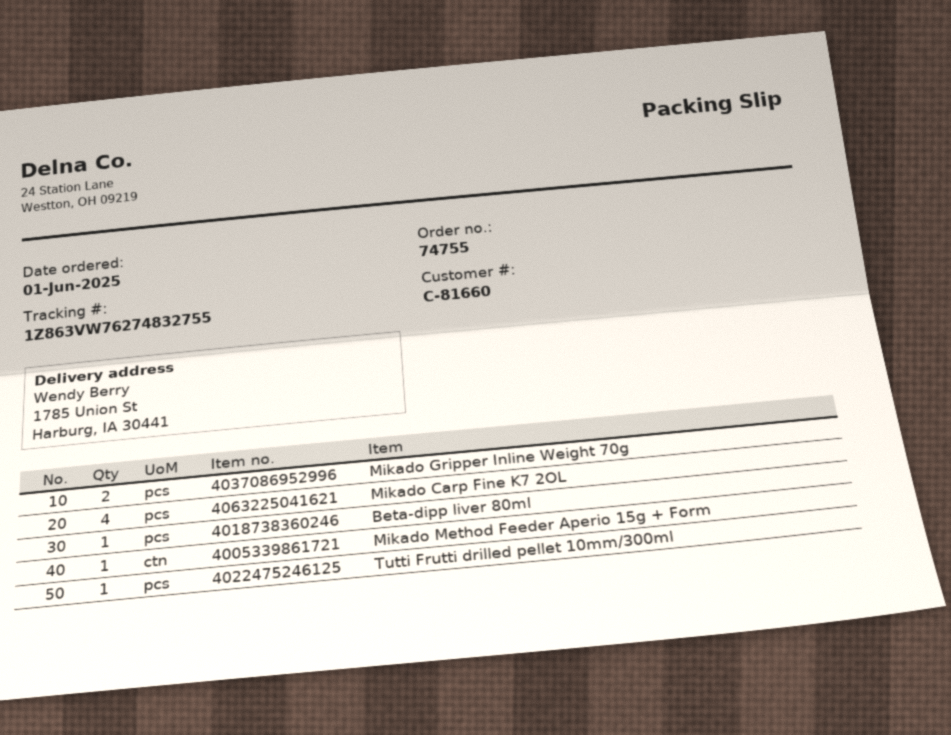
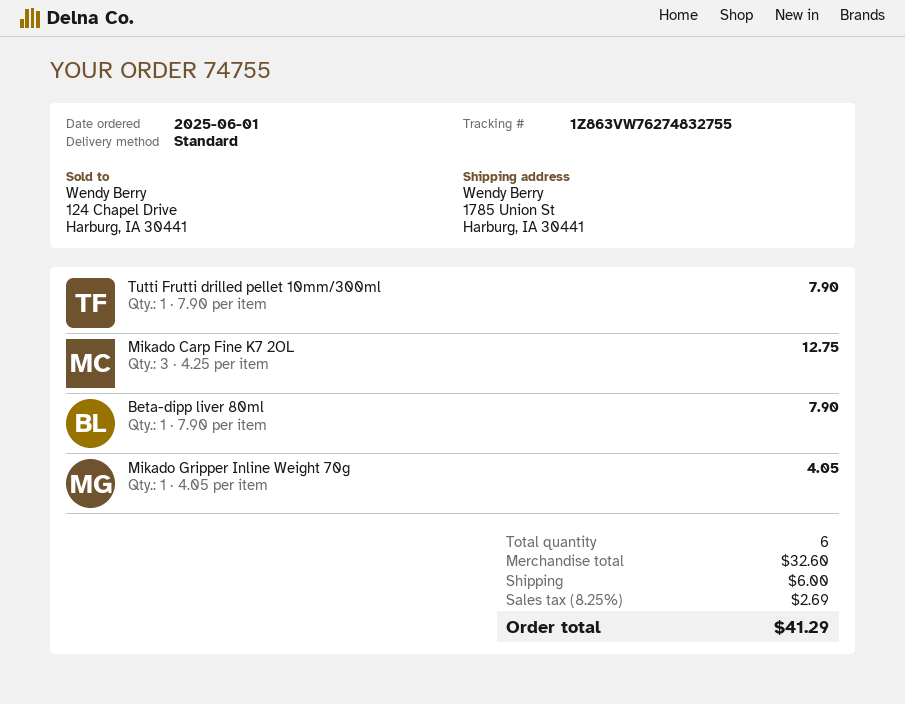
Mikado Gripper Inline Weight 70g: 2 -> 1
Mikado Carp Fine K7 2OL: 4 -> 3
Mikado Method Feeder Aperio 15g + Form: 1 -> none

